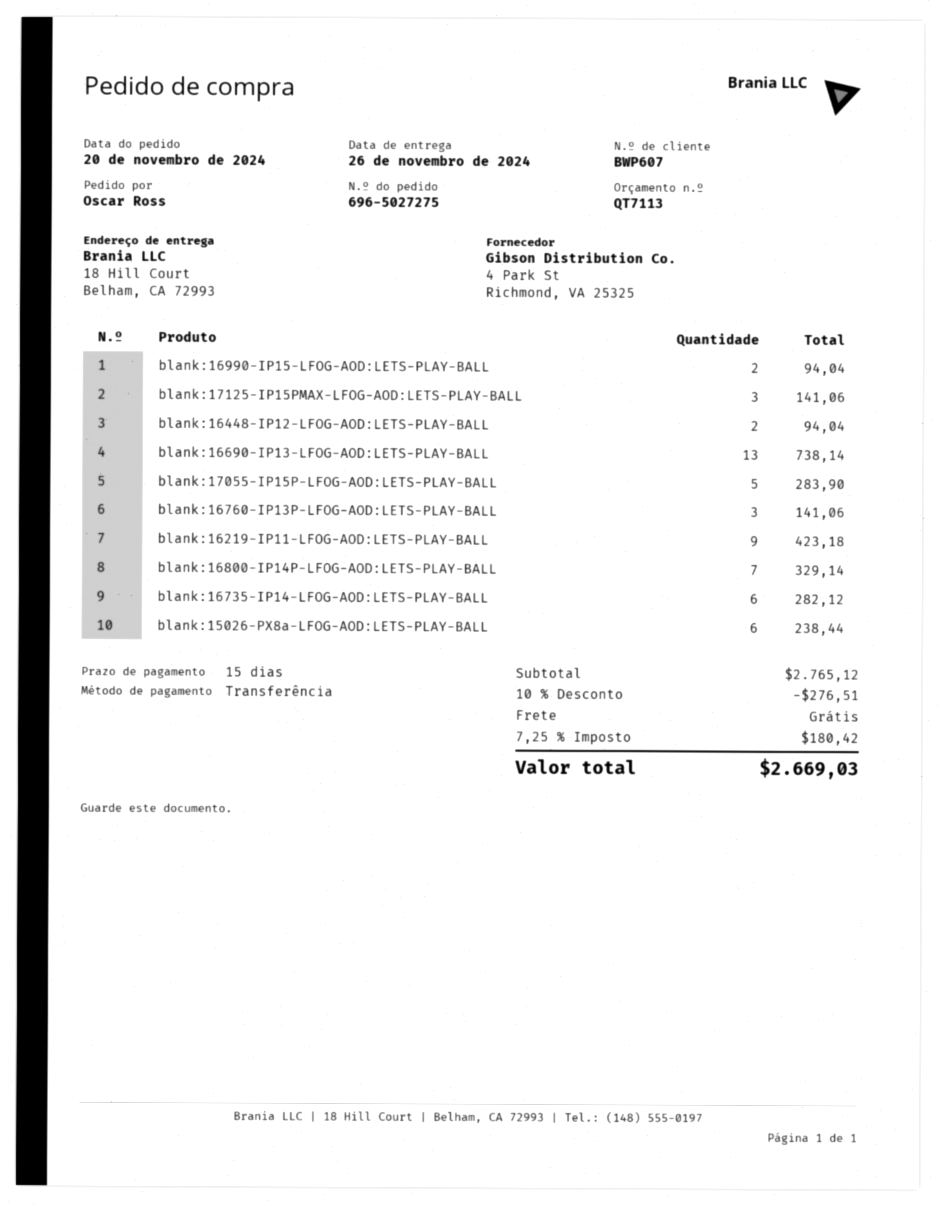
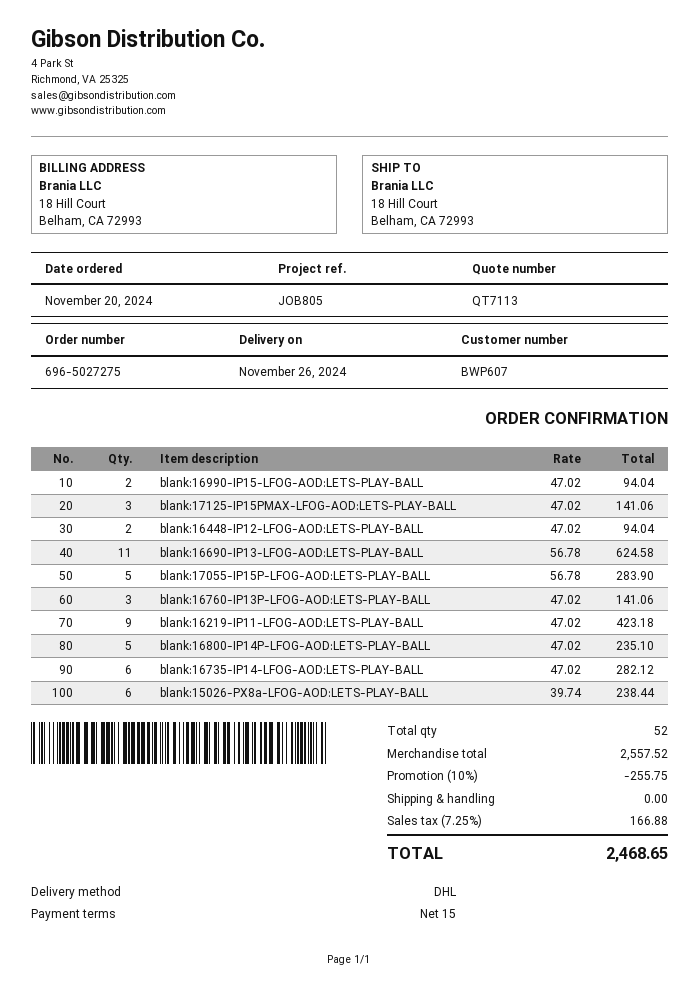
blank:16690-IP13-LFOG-AOD:LETS-PLAY-BALL: 13 for 738.14 -> 11 for 624.58
blank:16800-IP14P-LFOG-AOD:LETS-PLAY-BALL: 7 for 329.14 -> 5 for 235.10
subtotal: 2765.12 -> 2557.52
discount: 10% = 276.51 -> 10% = 255.75
tax: 7.25% = 180.42 -> 7.25% = 166.88
total: 2669.03 -> 2468.65

